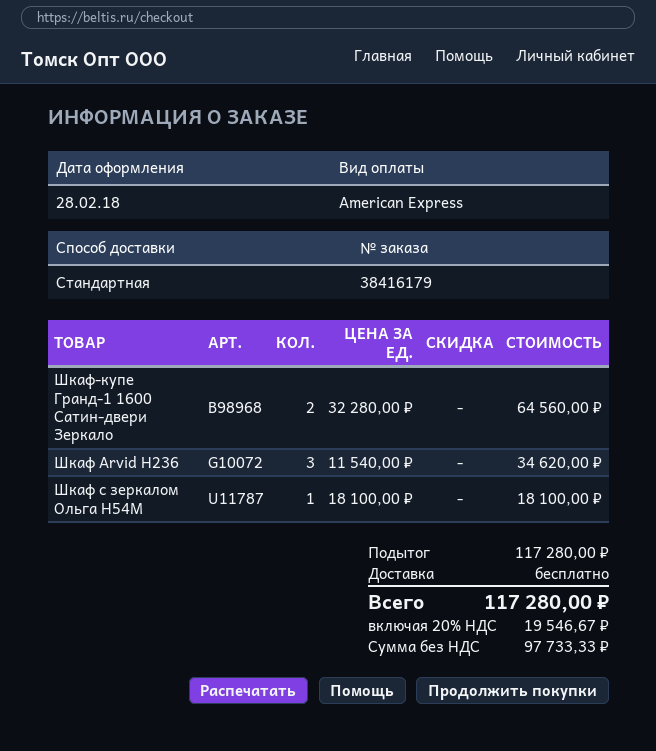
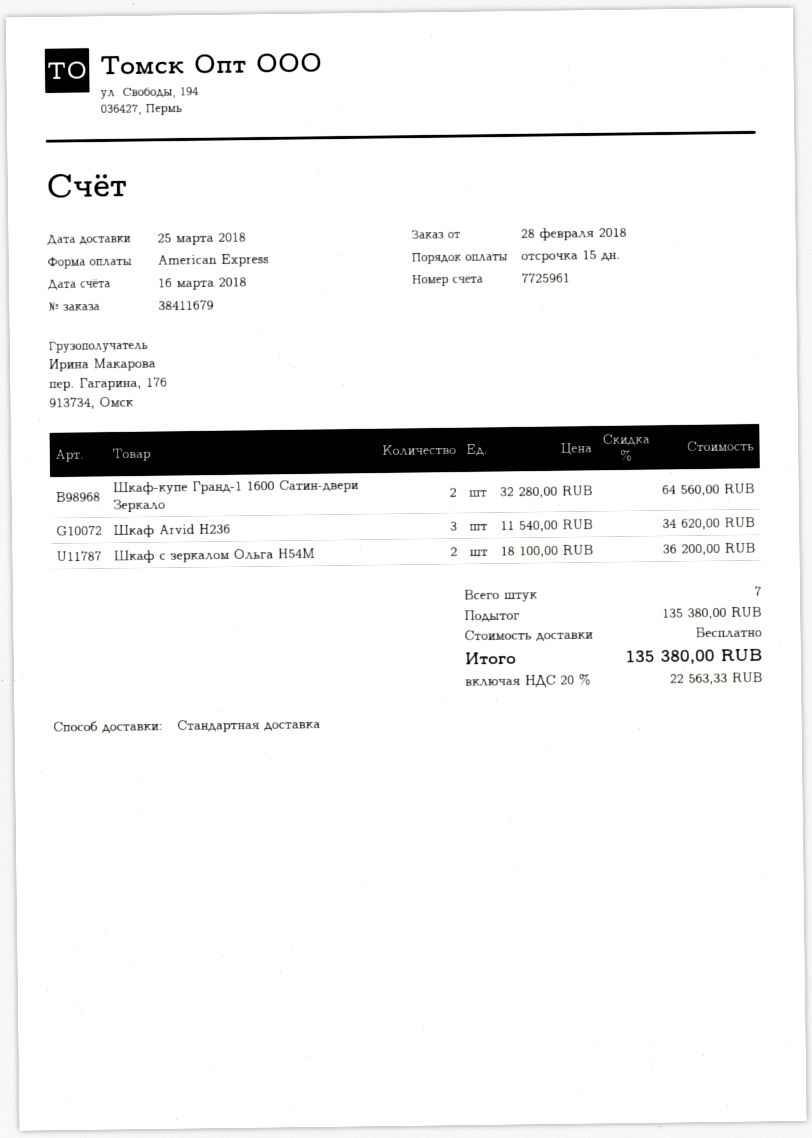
order number: 38416179 -> 38411679
Шкаф с зеркалом Ольга H54М: 1 x 18100.00 = 18100.00 -> 2 x 18100.00 = 36200.00
subtotal: 117280.00 -> 135380.00
tax: 20% = 19546.67 -> 20% = 22563.33
total: 117280.00 -> 135380.00

